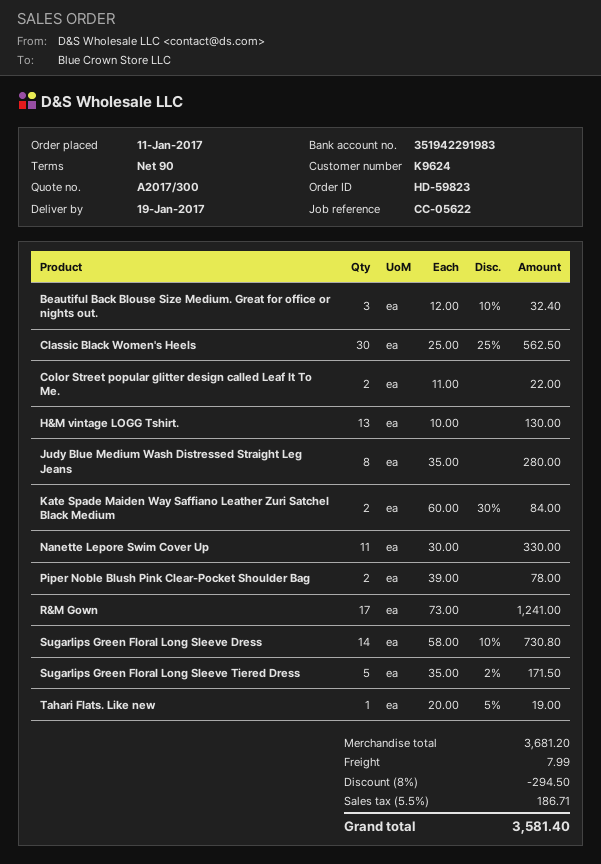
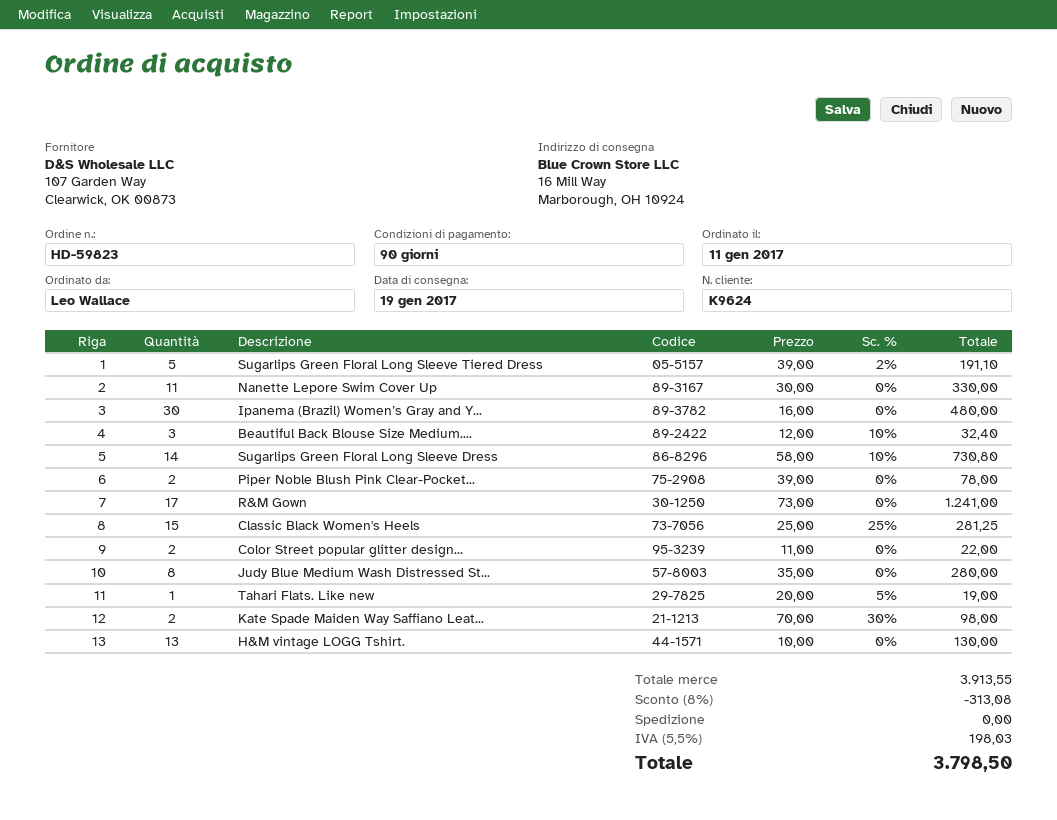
Classic Black Women's Heels: 30 x 25.00 - 25% = 562.50 -> 15 x 25.00 - 25% = 281.25
Kate Spade Maiden Way Saffiano Leather Zuri Satchel Black Medium: 2 x 60.00 - 30% = 84.00 -> 2 x 70.00 - 30% = 98.00
Sugarlips Green Floral Long Sleeve Tiered Dress: 5 x 35.00 - 2% = 171.50 -> 5 x 39.00 - 2% = 191.10
Ipanema (Brazil) Women’s Gray and Y...: none -> 30 x 16.00 = 480.00
subtotal: 3681.20 -> 3913.55
discount: 8% = 294.50 -> 8% = 313.08
shipping: 7.99 -> 0.00
tax: 5.5% = 186.71 -> 5.5% = 198.03
total: 3581.40 -> 3798.50

